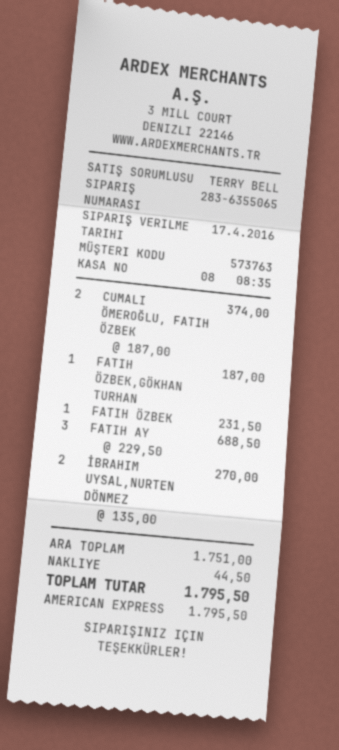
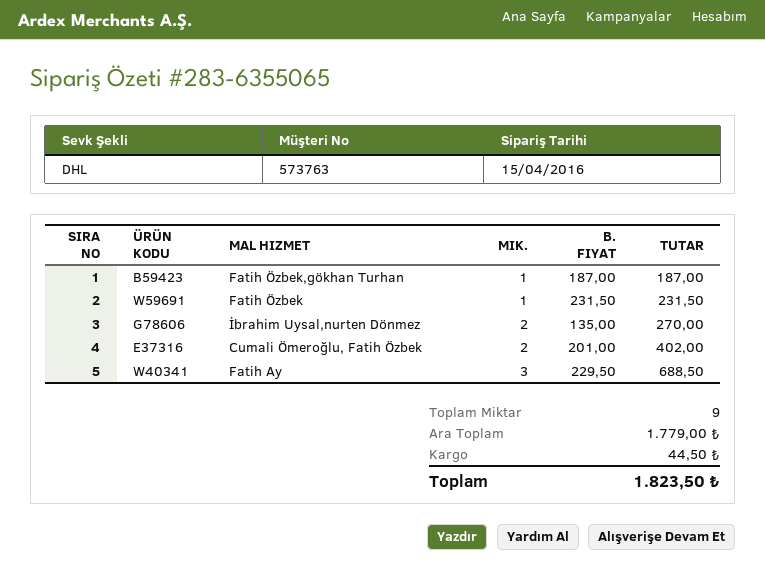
order date: 2016-04-17 -> 2016-04-15
CUMALI ÖMEROĞLU, FATIH ÖZBEK: 2 x 187.00 = 374.00 -> 2 x 201.00 = 402.00
subtotal: 1751.00 -> 1779.00
total: 1795.50 -> 1823.50

